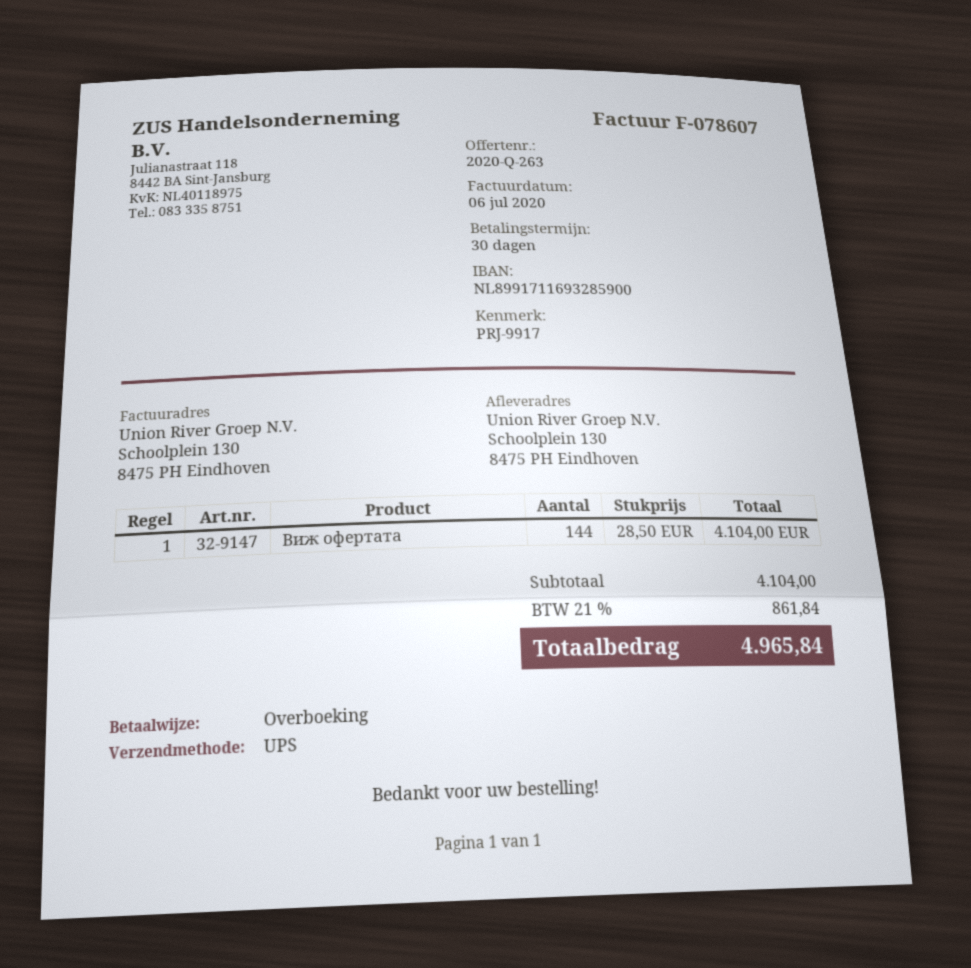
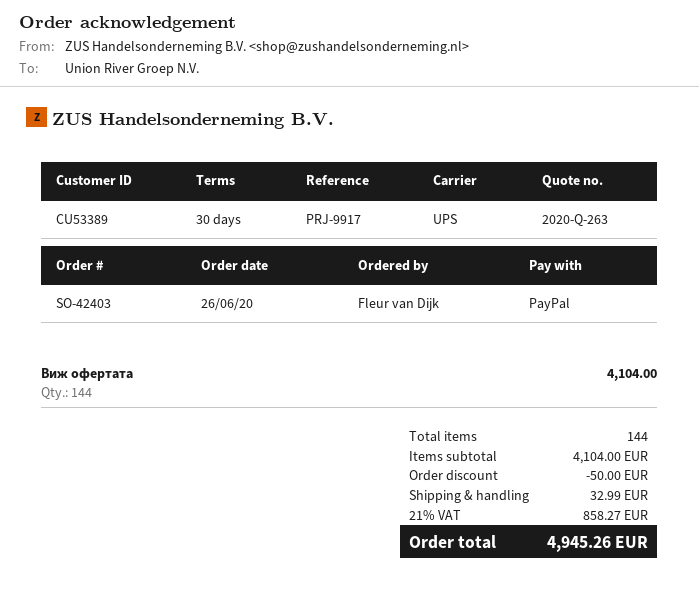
payment method: bank transfer -> PayPal
discount: none -> 50.00
shipping: none -> 32.99
tax: 21% = 861.84 -> 21% = 858.27
total: 4965.84 -> 4945.26

